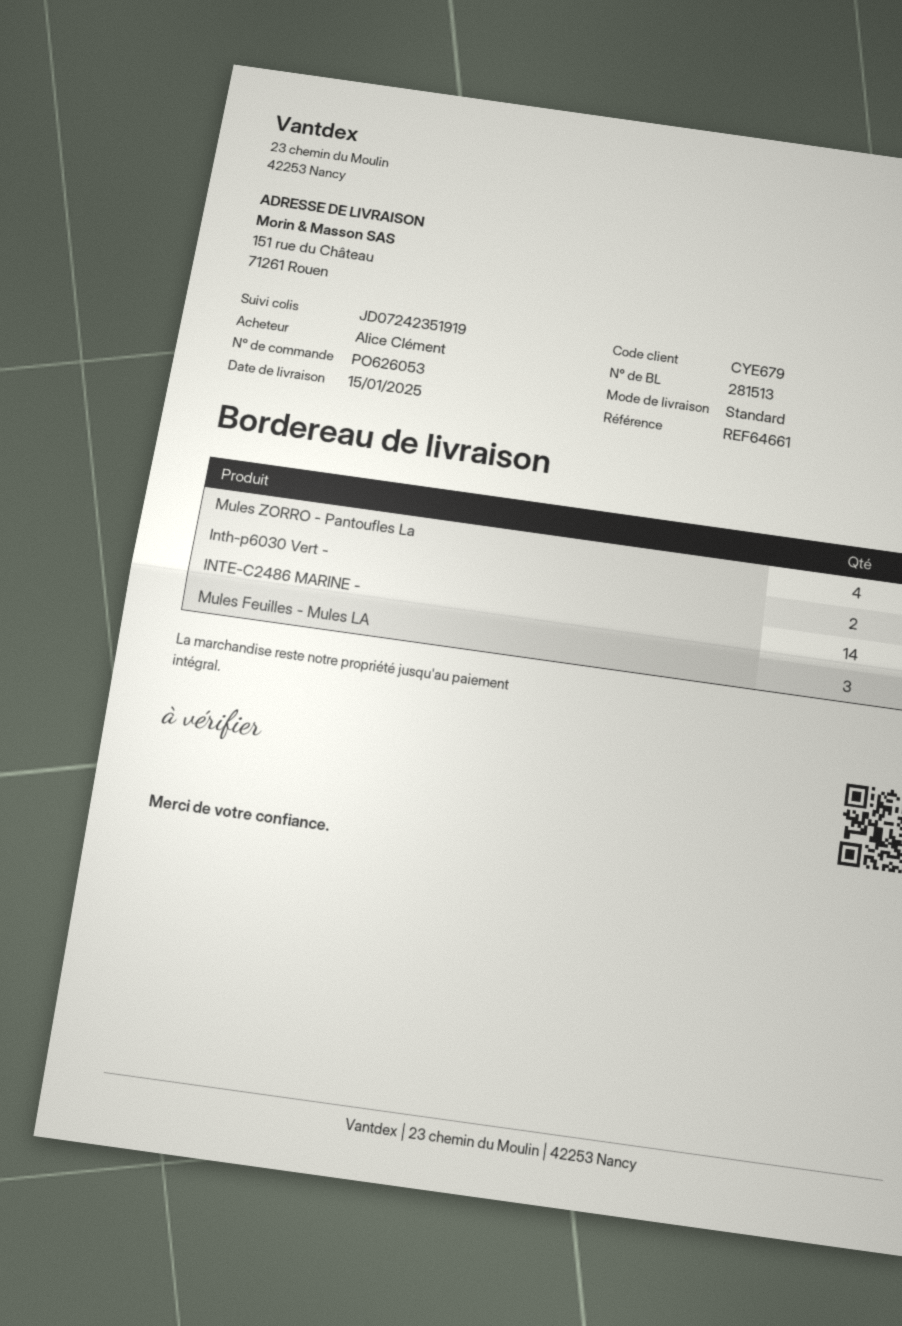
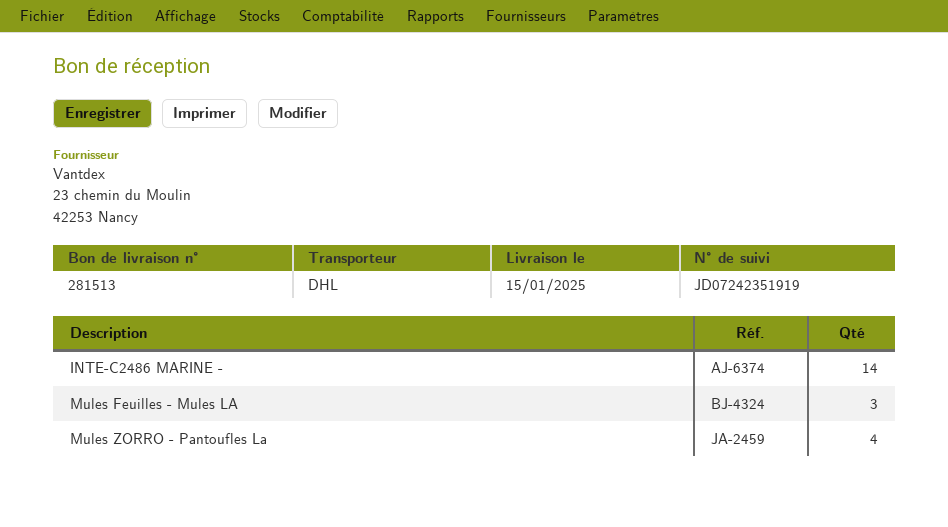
shipping method: standard -> DHL
Inth-p6030 Vert -: 2 -> none

